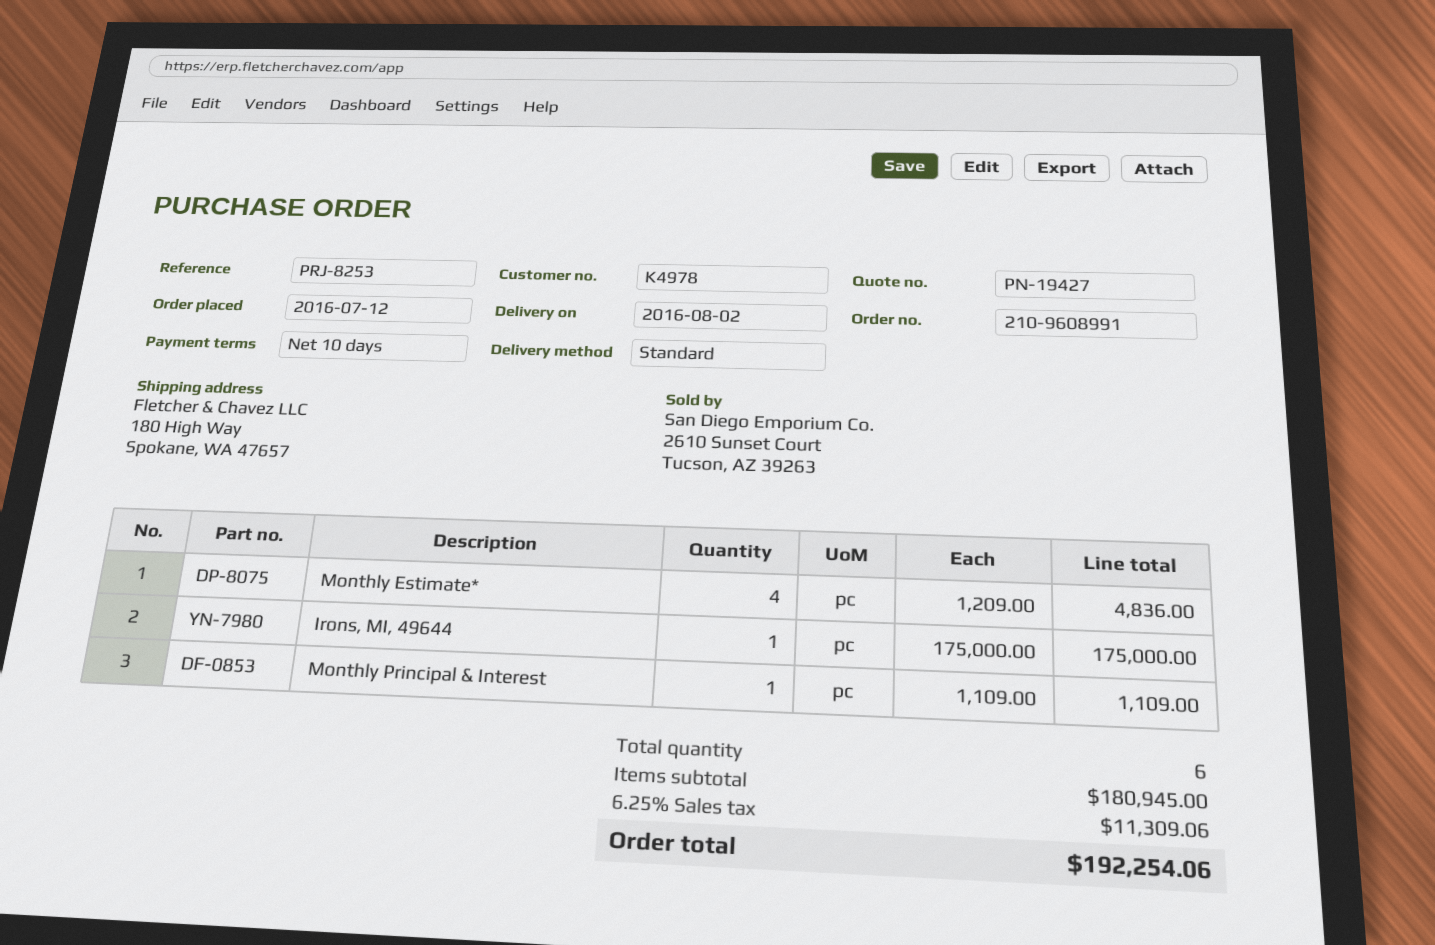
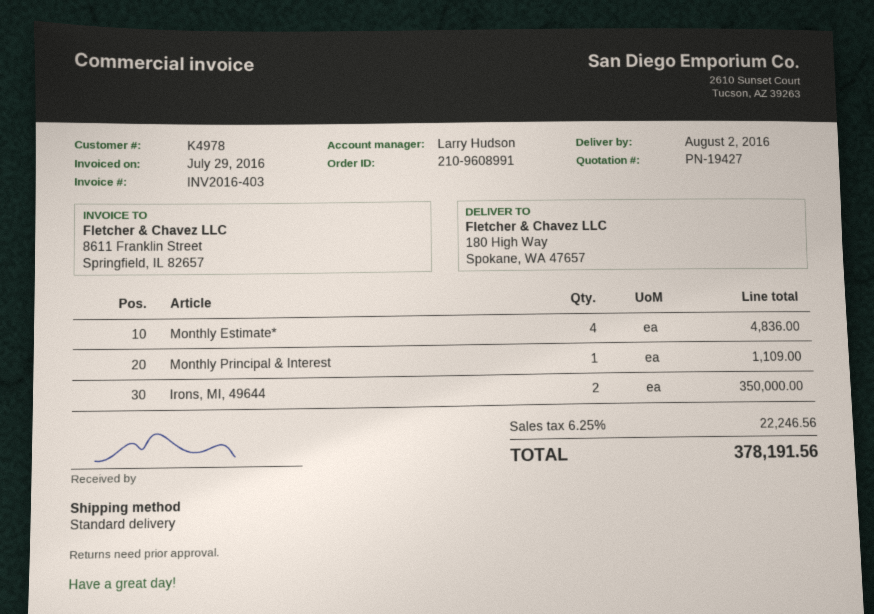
Irons, MI, 49644: 1 for 175000.00 -> 2 for 350000.00
tax: 6.25% = 11309.06 -> 6.25% = 22246.56
total: 192254.06 -> 378191.56

